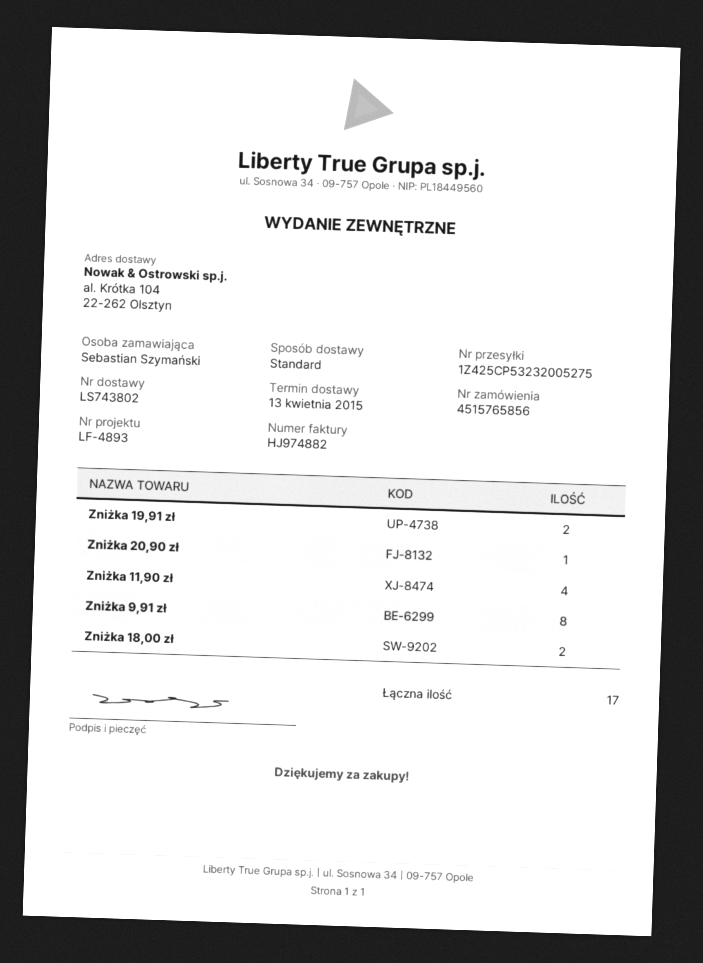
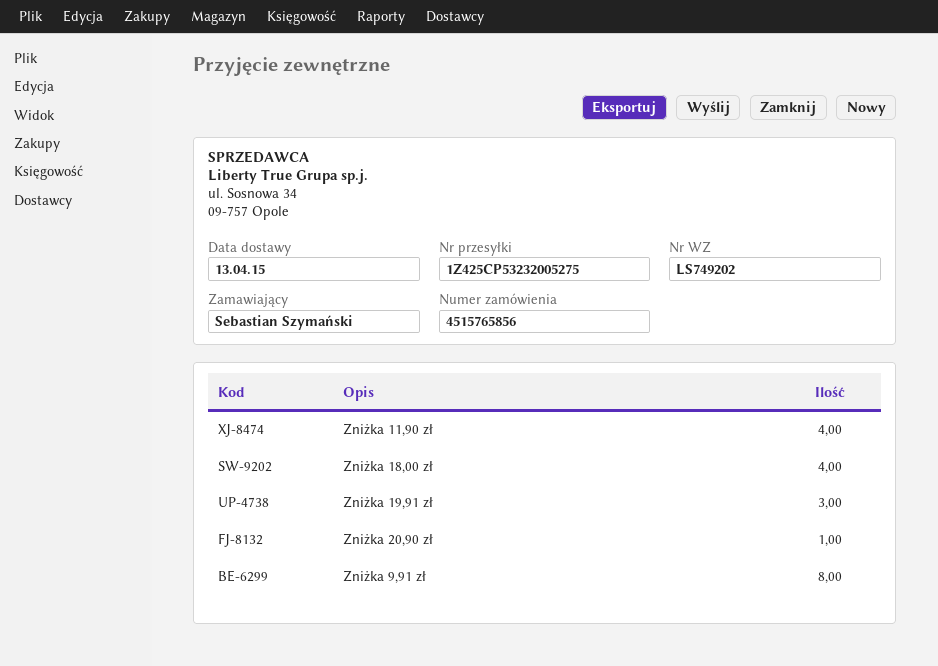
delivery note number: LS743802 -> LS749202
Zniżka 19,91 zł: 2 -> 3
Zniżka 18,00 zł: 2 -> 4

